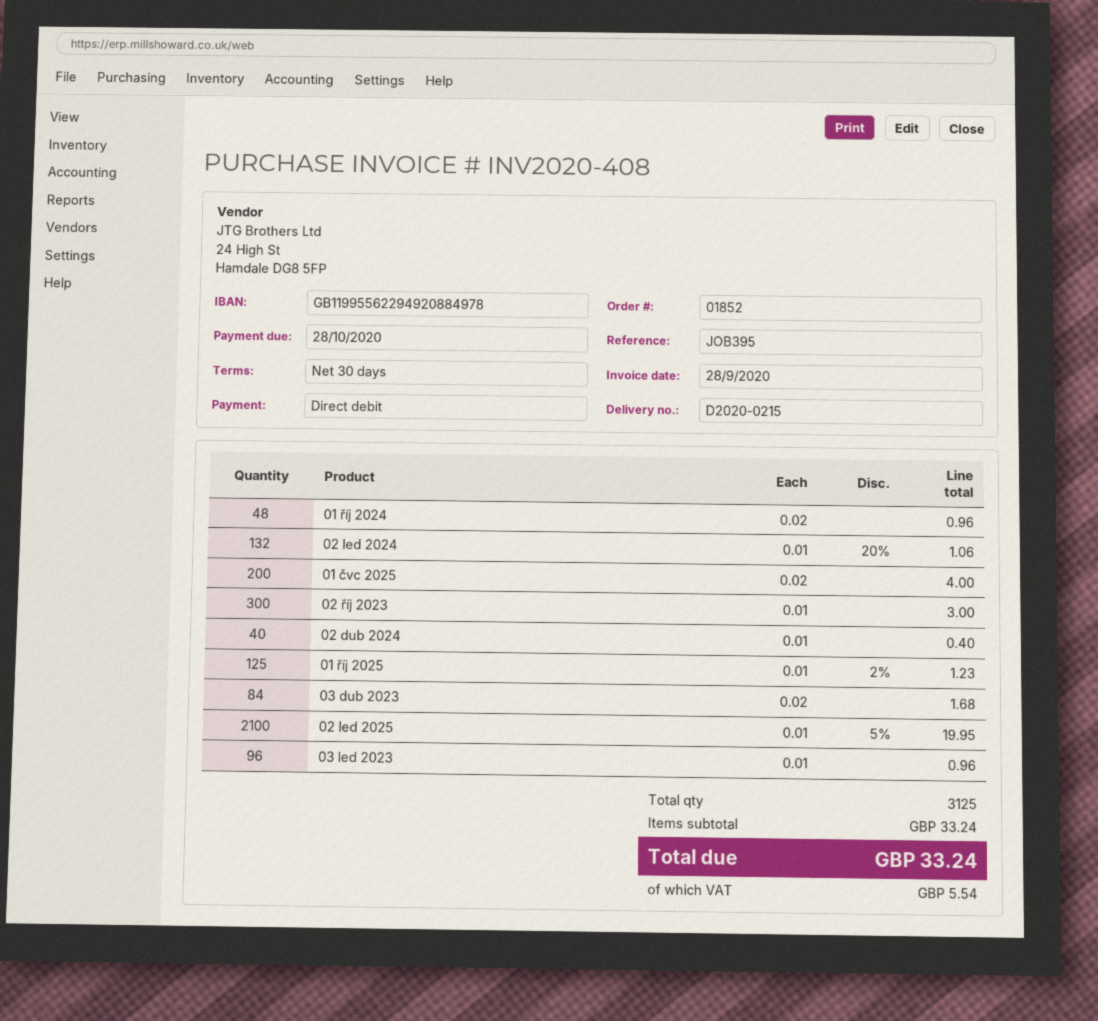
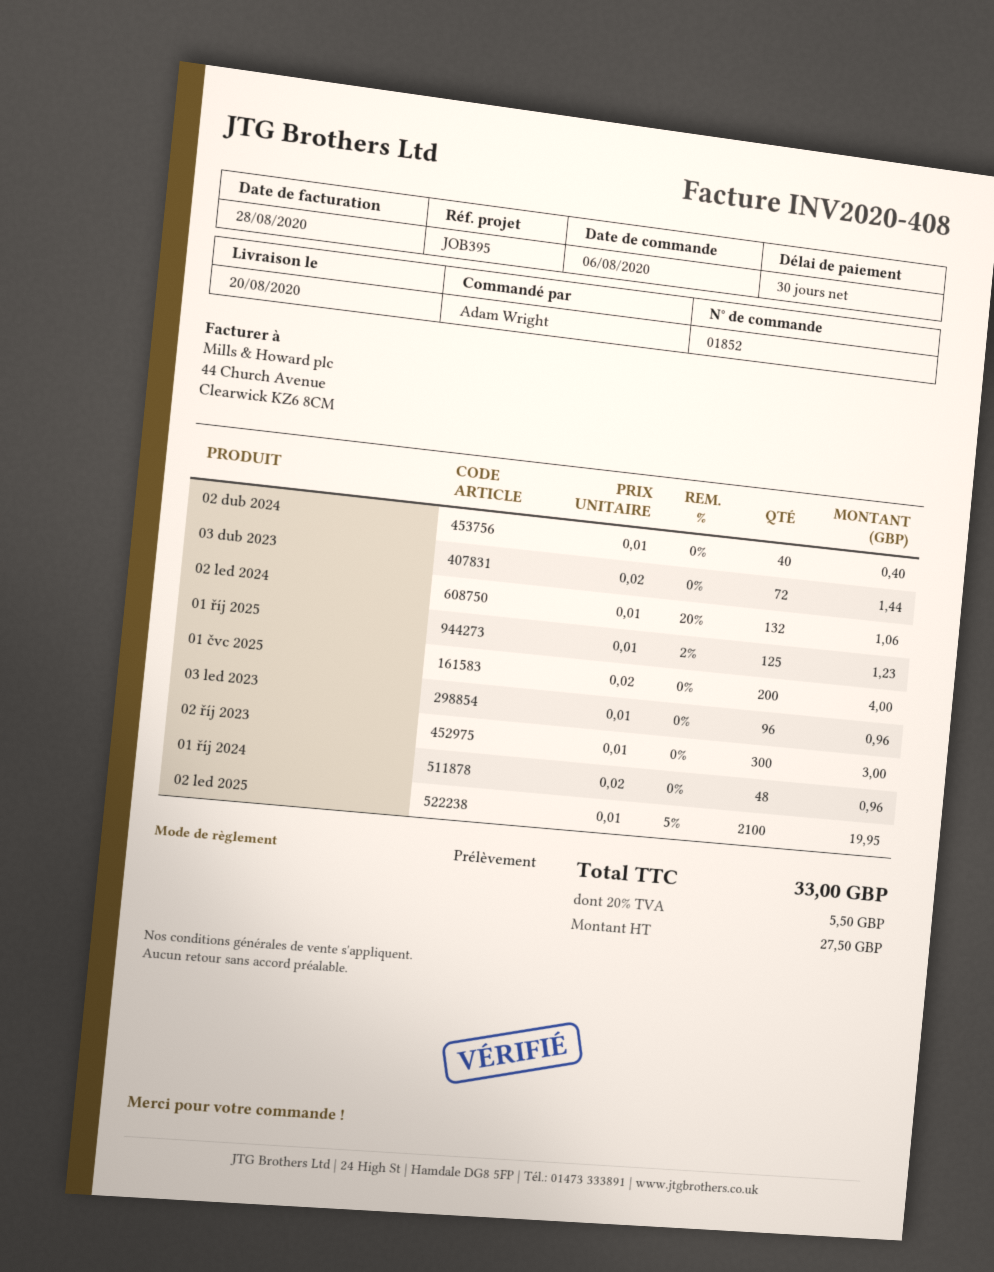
invoice date: 2020-09-28 -> 2020-08-28
03 dub 2023: 84 x 0.02 = 1.68 -> 72 x 0.02 = 1.44
tax: 5.54 -> 5.50
total: 33.24 -> 33.00

